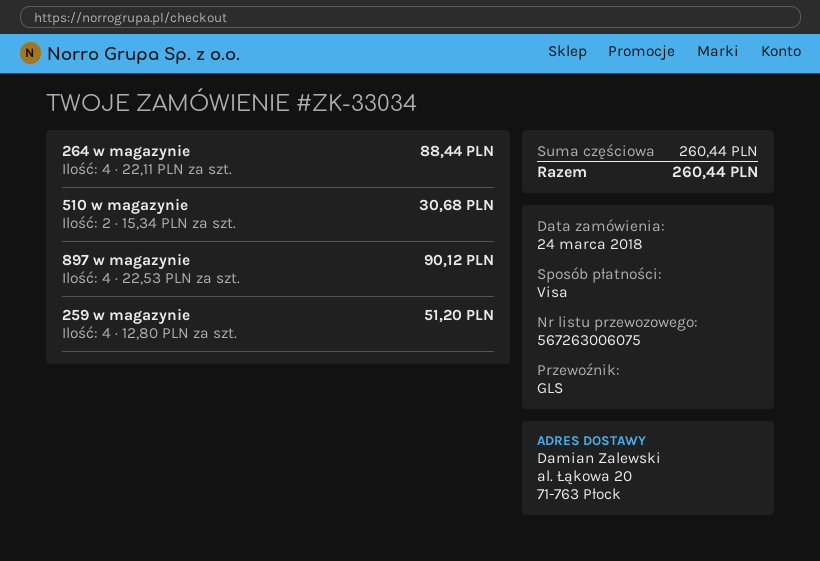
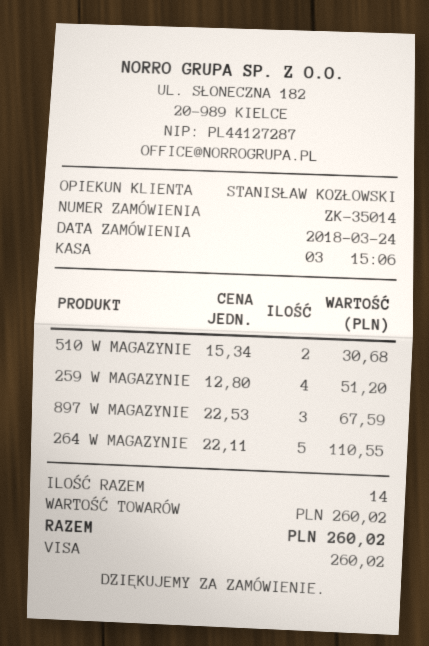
order number: ZK-33034 -> ZK-35014
264 w magazynie: 4 x 22.11 = 88.44 -> 5 x 22.11 = 110.55
897 w magazynie: 4 x 22.53 = 90.12 -> 3 x 22.53 = 67.59
subtotal: 260.44 -> 260.02
total: 260.44 -> 260.02

